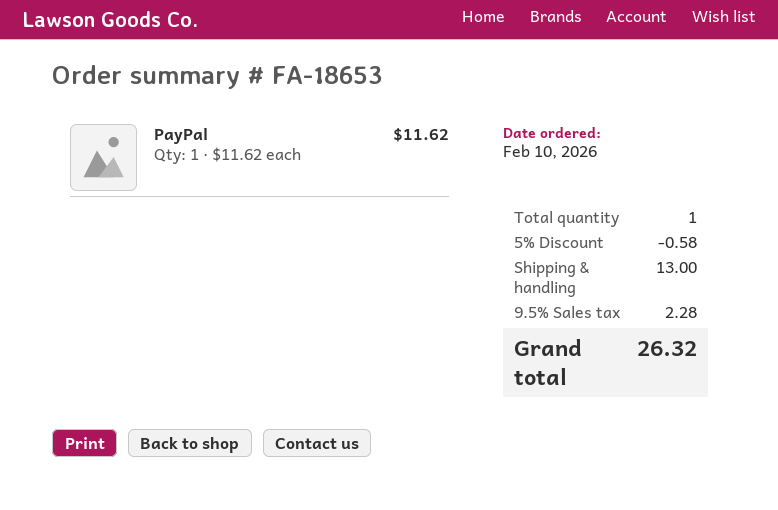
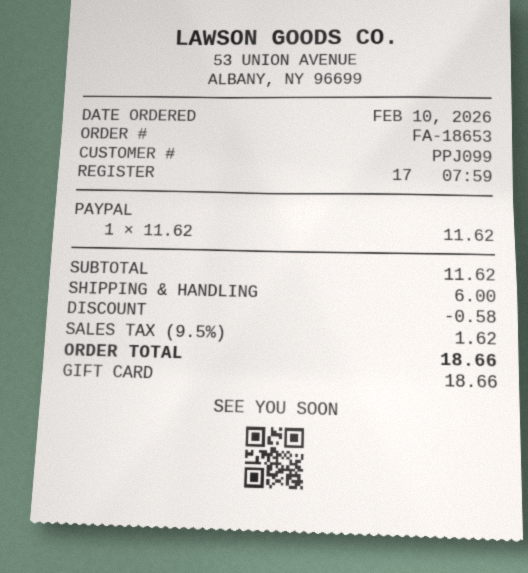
shipping: 13.00 -> 6.00
tax: 9.5% = 2.28 -> 9.5% = 1.62
total: 26.32 -> 18.66

